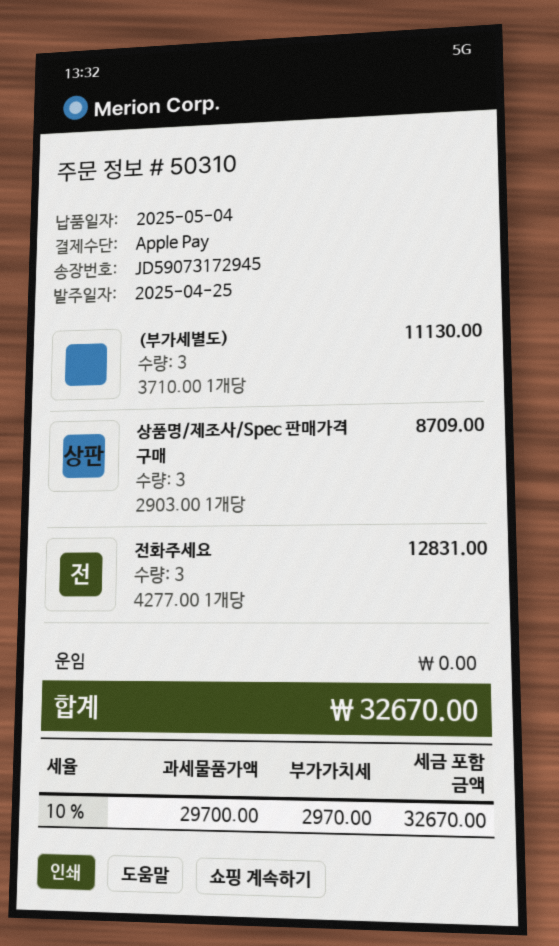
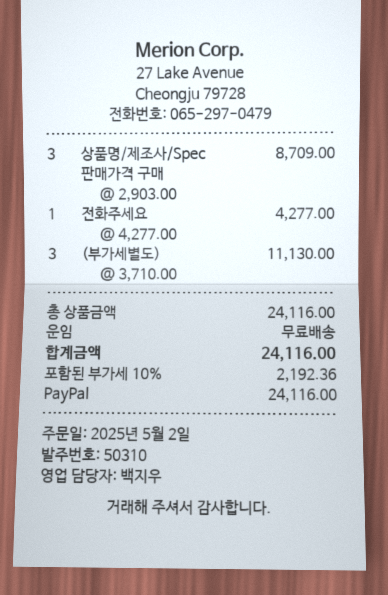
order date: 2025-04-25 -> 2025-05-02
payment method: Apple Pay -> PayPal
전화주세요: 3 x 4277.00 = 12831.00 -> 1 x 4277.00 = 4277.00
tax: 10% = 2970.00 -> 10% = 2192.36
total: 32670.00 -> 24116.00

